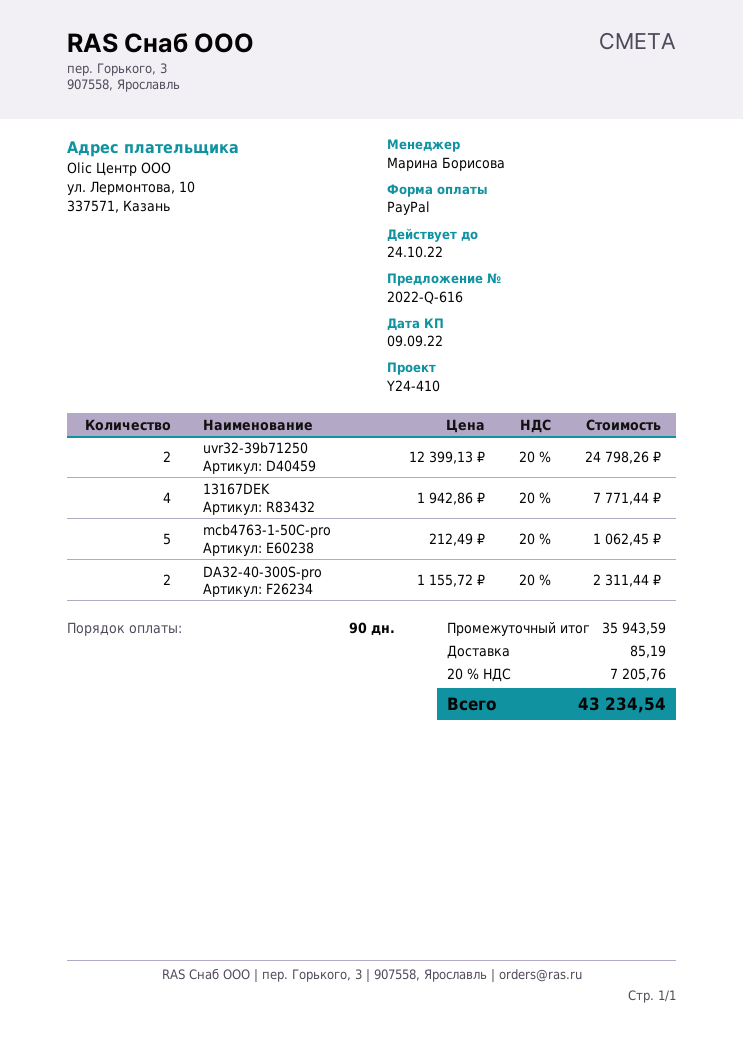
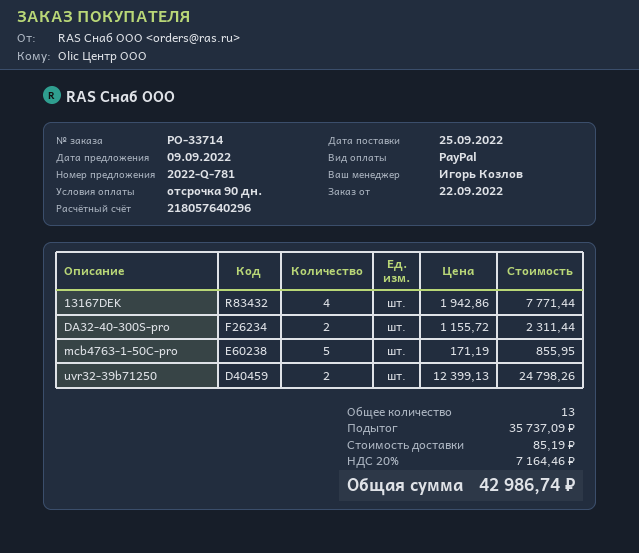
quote number: 2022-Q-616 -> 2022-Q-781
sales rep: Марина Борисова -> Игорь Козлов
mcb4763-1-50C-pro: 5 x 212.49 = 1062.45 -> 5 x 171.19 = 855.95
subtotal: 35943.59 -> 35737.09
tax: 20% = 7205.76 -> 20% = 7164.46
total: 43234.54 -> 42986.74

